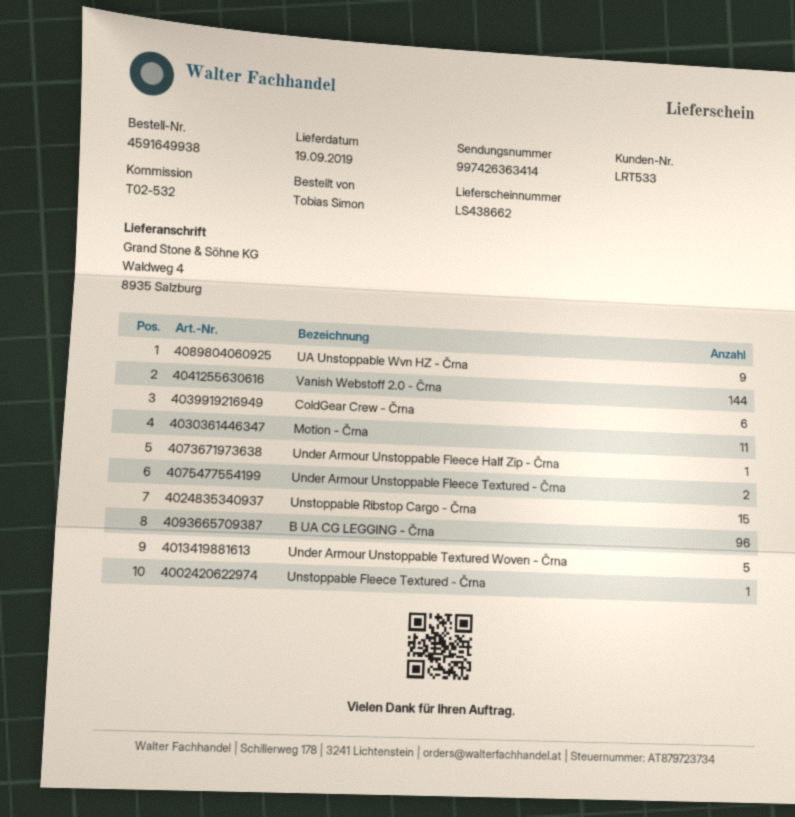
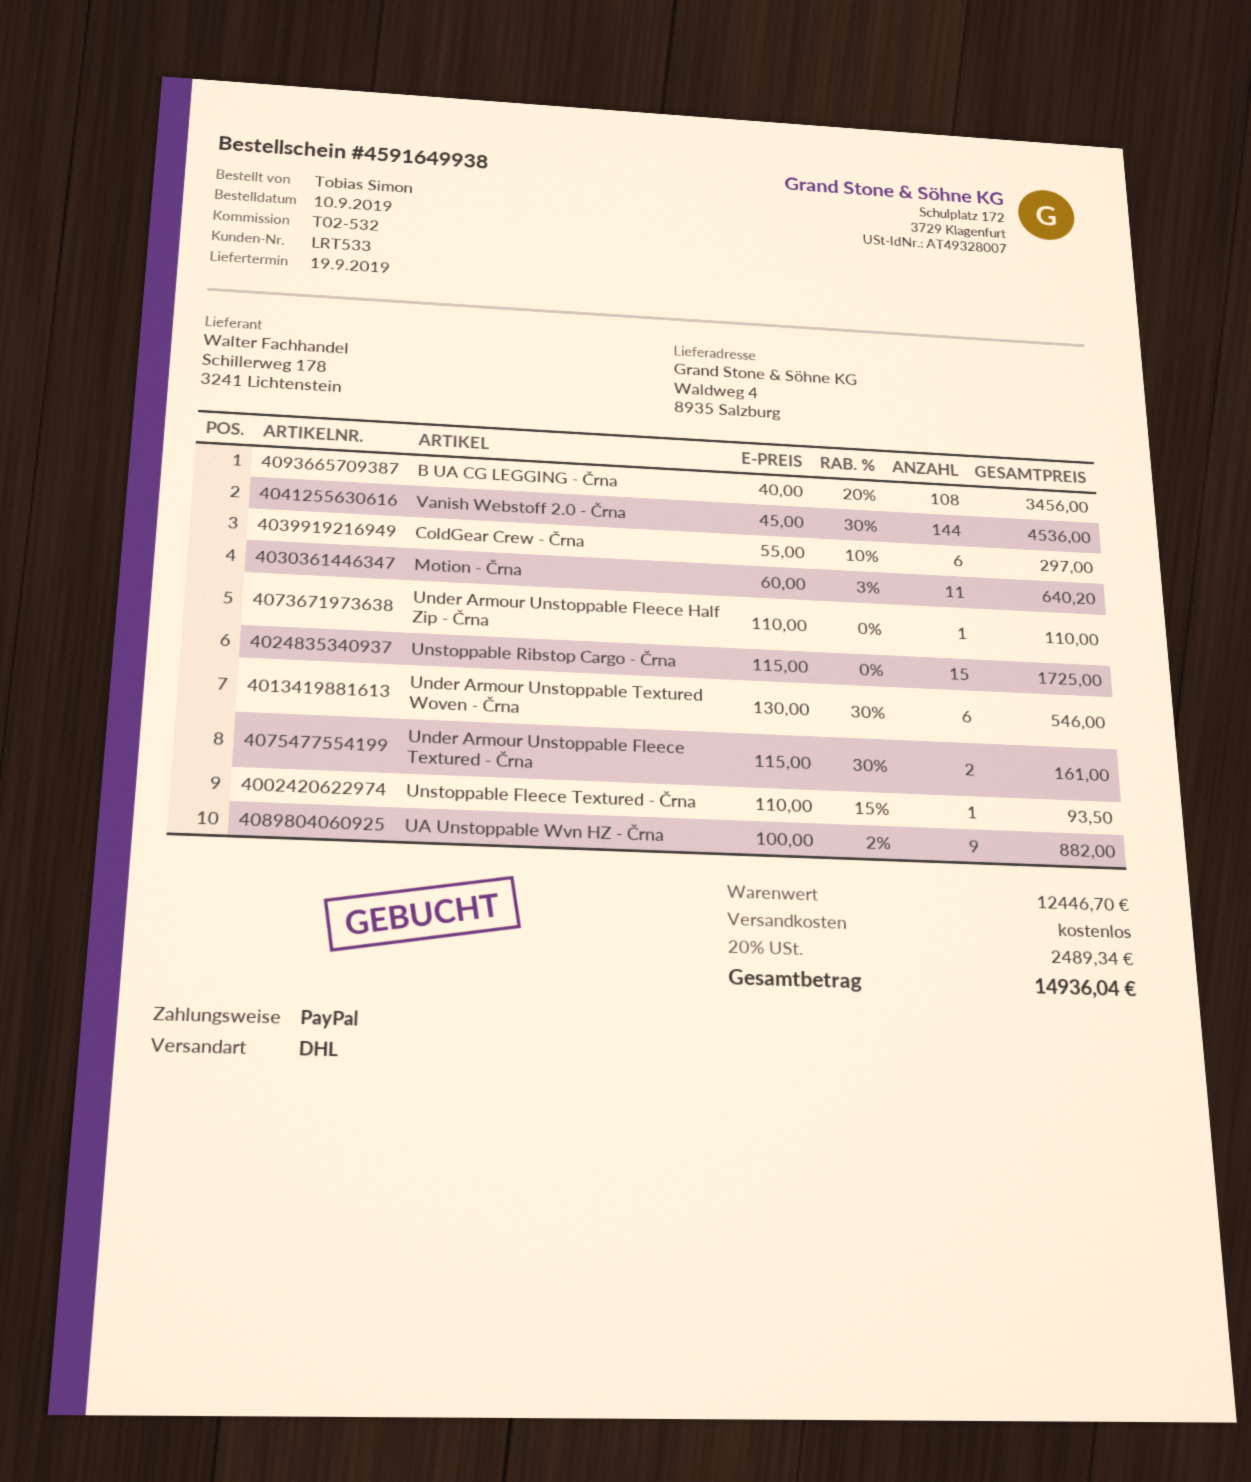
B UA CG LEGGING - Črna: 96 -> 108
Under Armour Unstoppable Textured Woven - Črna: 5 -> 6

